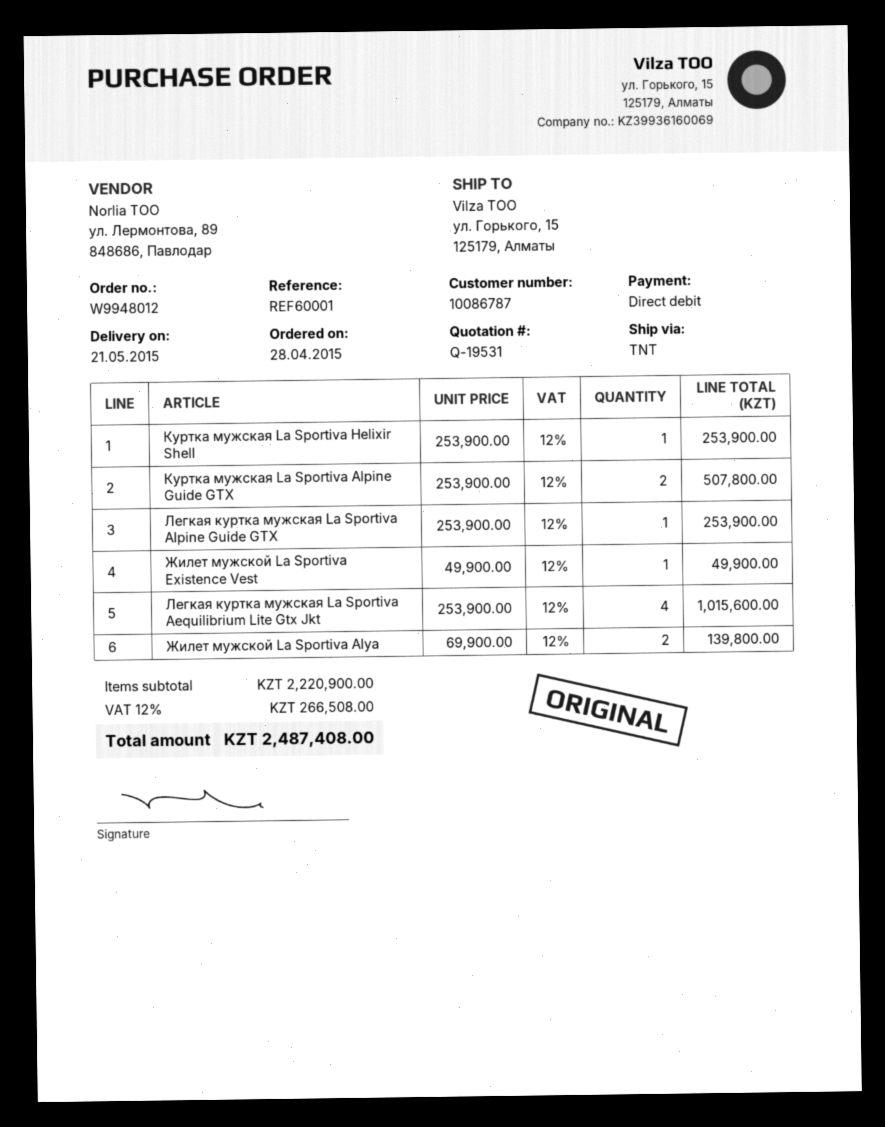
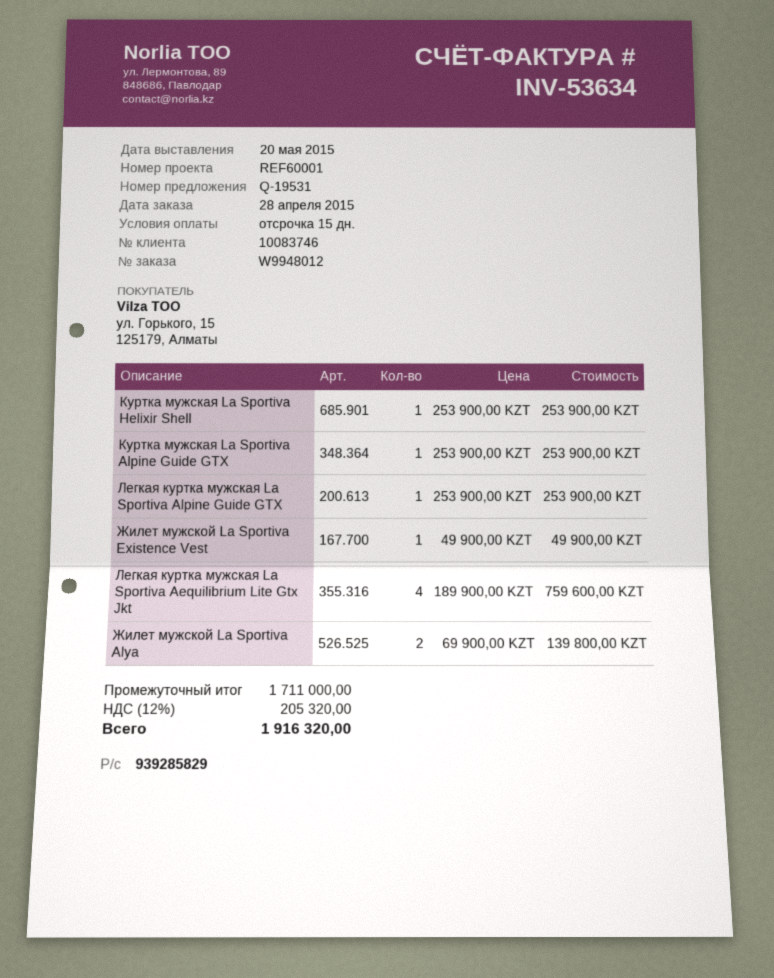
customer number: 10086787 -> 10083746
Куртка мужская La Sportiva Alpine Guide GTX: 2 x 253900.00 = 507800.00 -> 1 x 253900.00 = 253900.00
Легкая куртка мужская La Sportiva Aequilibrium Lite Gtx Jkt: 4 x 253900.00 = 1015600.00 -> 4 x 189900.00 = 759600.00
subtotal: 2220900.00 -> 1711000.00
tax: 12% = 266508.00 -> 12% = 205320.00
total: 2487408.00 -> 1916320.00

